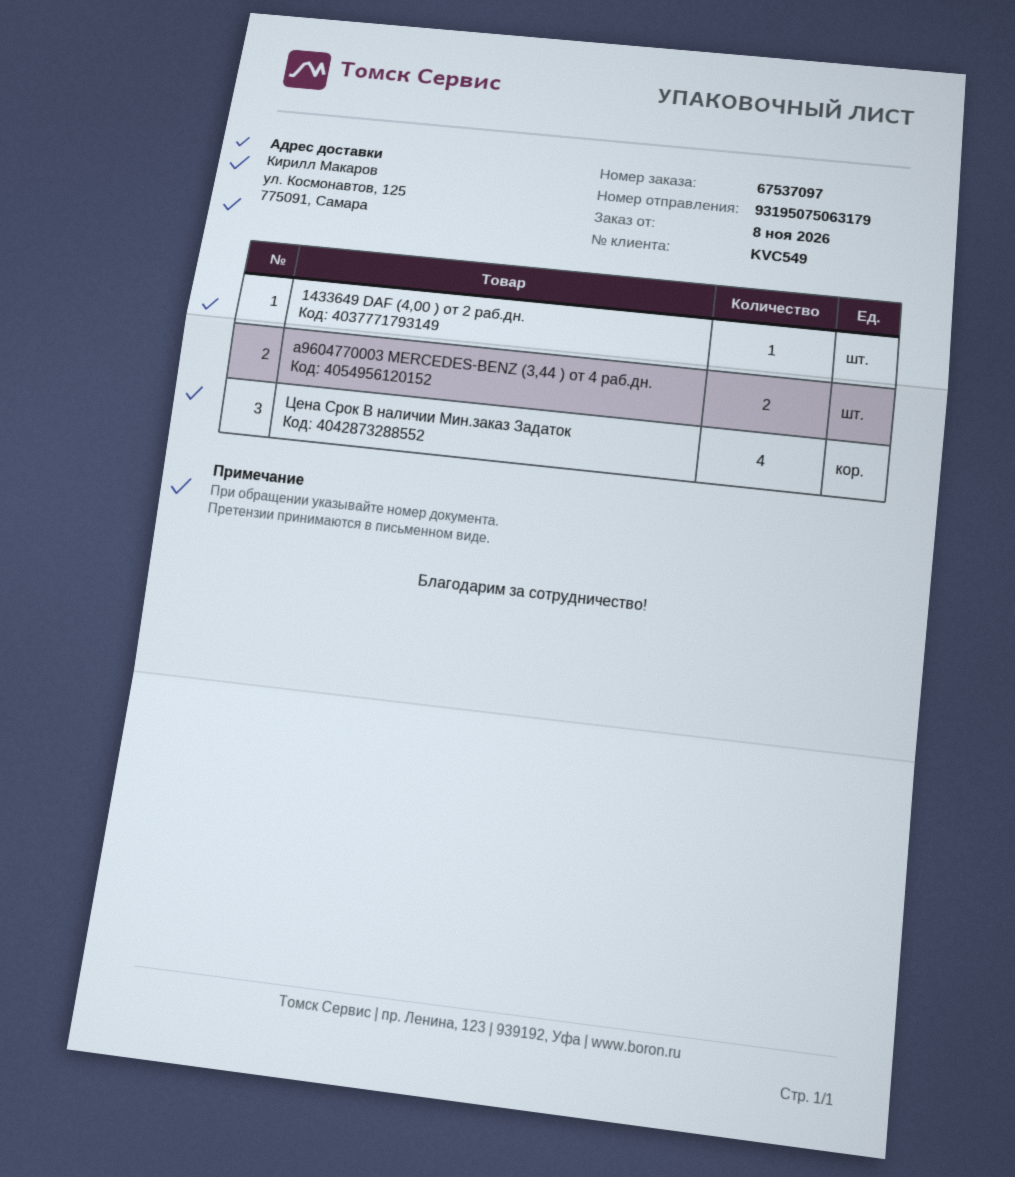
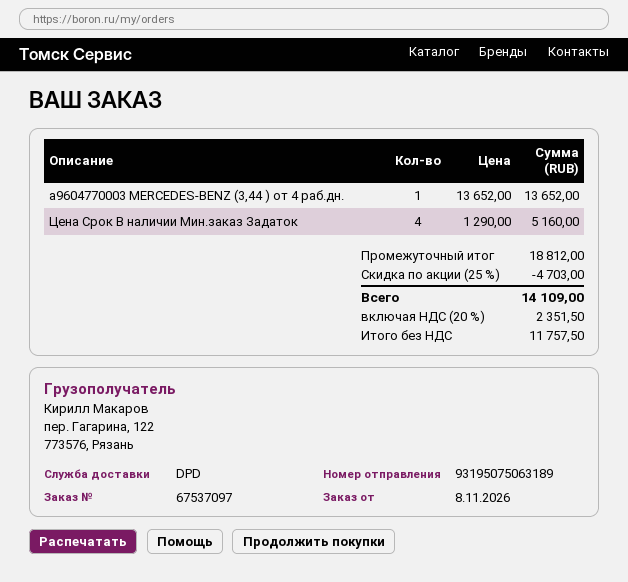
tracking number: 93195075063179 -> 93195075063189
ship to: ул. Космонавтов, 125, 775091, Самара -> пер. Гагарина, 122, 773576, Рязань
1433649 DAF (4,00 ) от 2 раб.дн.: 1 -> none
a9604770003 MERCEDES-BENZ (3,44 ) от 4 раб.дн.: 2 -> 1

